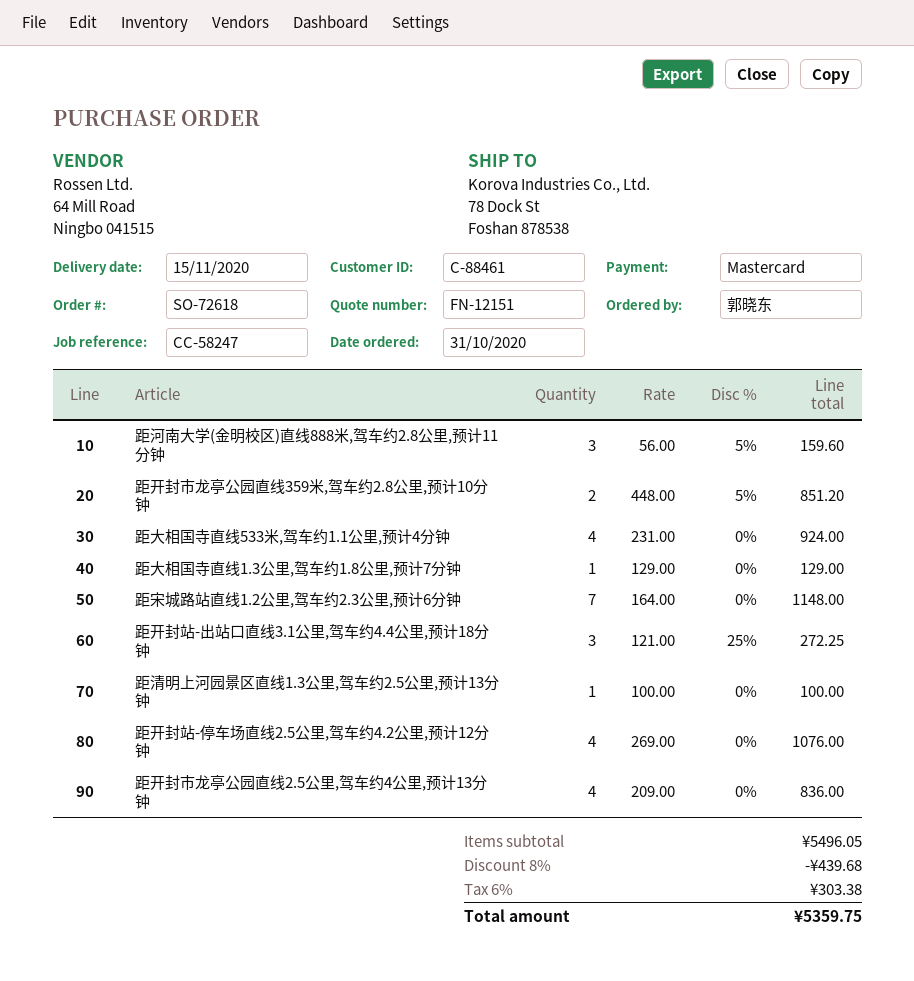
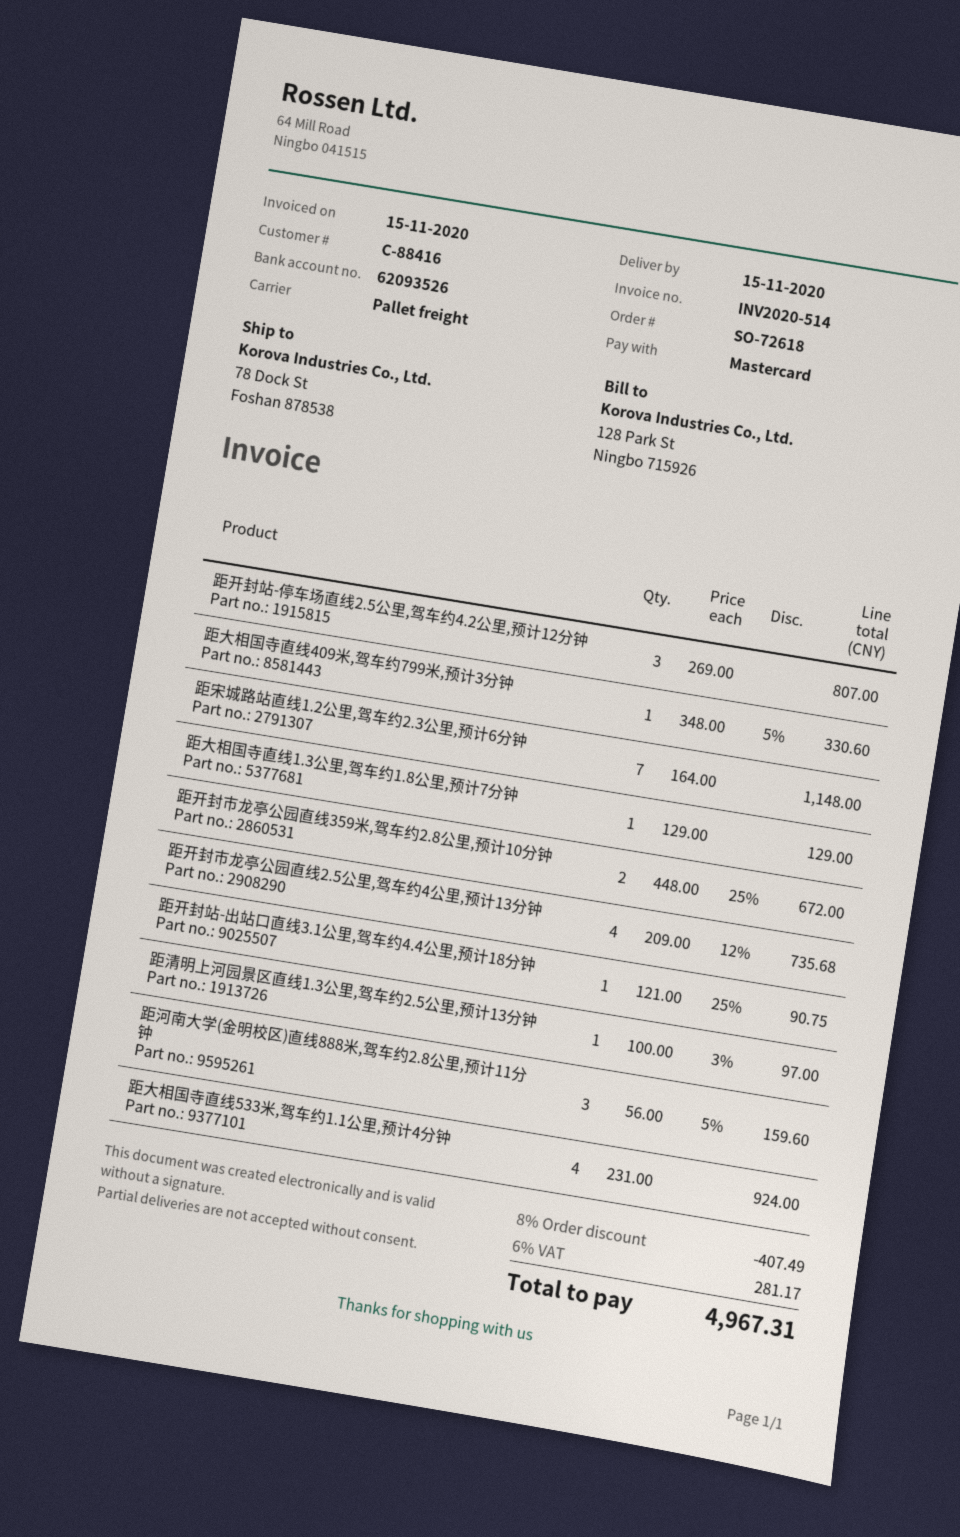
customer number: C-88461 -> C-88416
距开封市龙亭公园直线359米,驾车约2.8公里,预计10分钟: 2 x 448.00 - 5% = 851.20 -> 2 x 448.00 - 25% = 672.00
距开封站-出站口直线3.1公里,驾车约4.4公里,预计18分钟: 3 x 121.00 - 25% = 272.25 -> 1 x 121.00 - 25% = 90.75
距清明上河园景区直线1.3公里,驾车约2.5公里,预计13分钟: 1 x 100.00 = 100.00 -> 1 x 100.00 - 3% = 97.00
距开封站-停车场直线2.5公里,驾车约4.2公里,预计12分钟: 4 x 269.00 = 1076.00 -> 3 x 269.00 = 807.00
距开封市龙亭公园直线2.5公里,驾车约4公里,预计13分钟: 4 x 209.00 = 836.00 -> 4 x 209.00 - 12% = 735.68
距大相国寺直线409米,驾车约799米,预计3分钟: none -> 1 x 348.00 - 5% = 330.60
discount: 8% = 439.68 -> 8% = 407.49
tax: 6% = 303.38 -> 6% = 281.17
total: 5359.75 -> 4967.31

